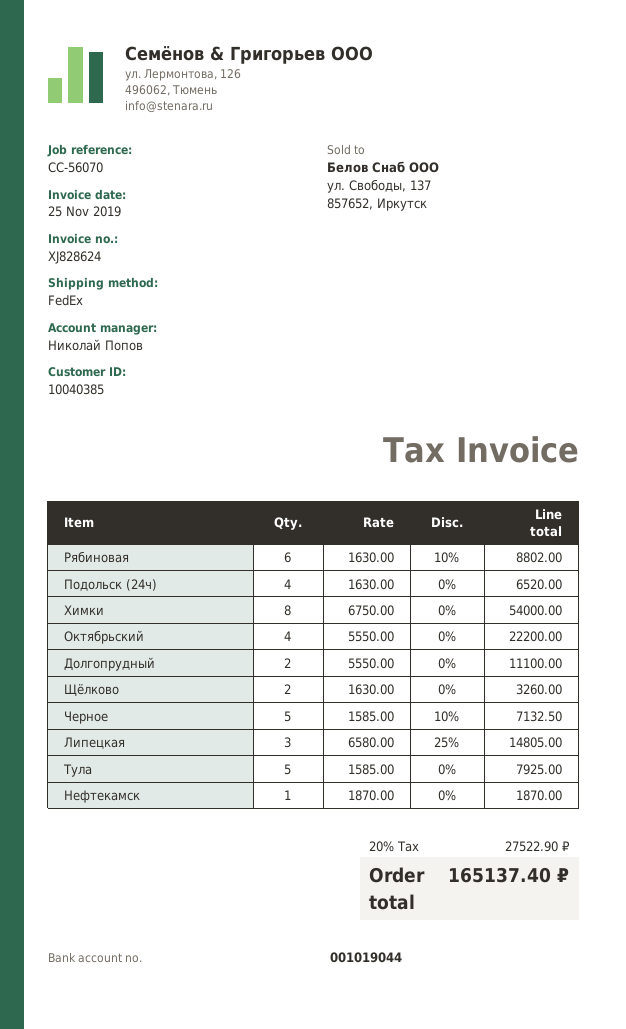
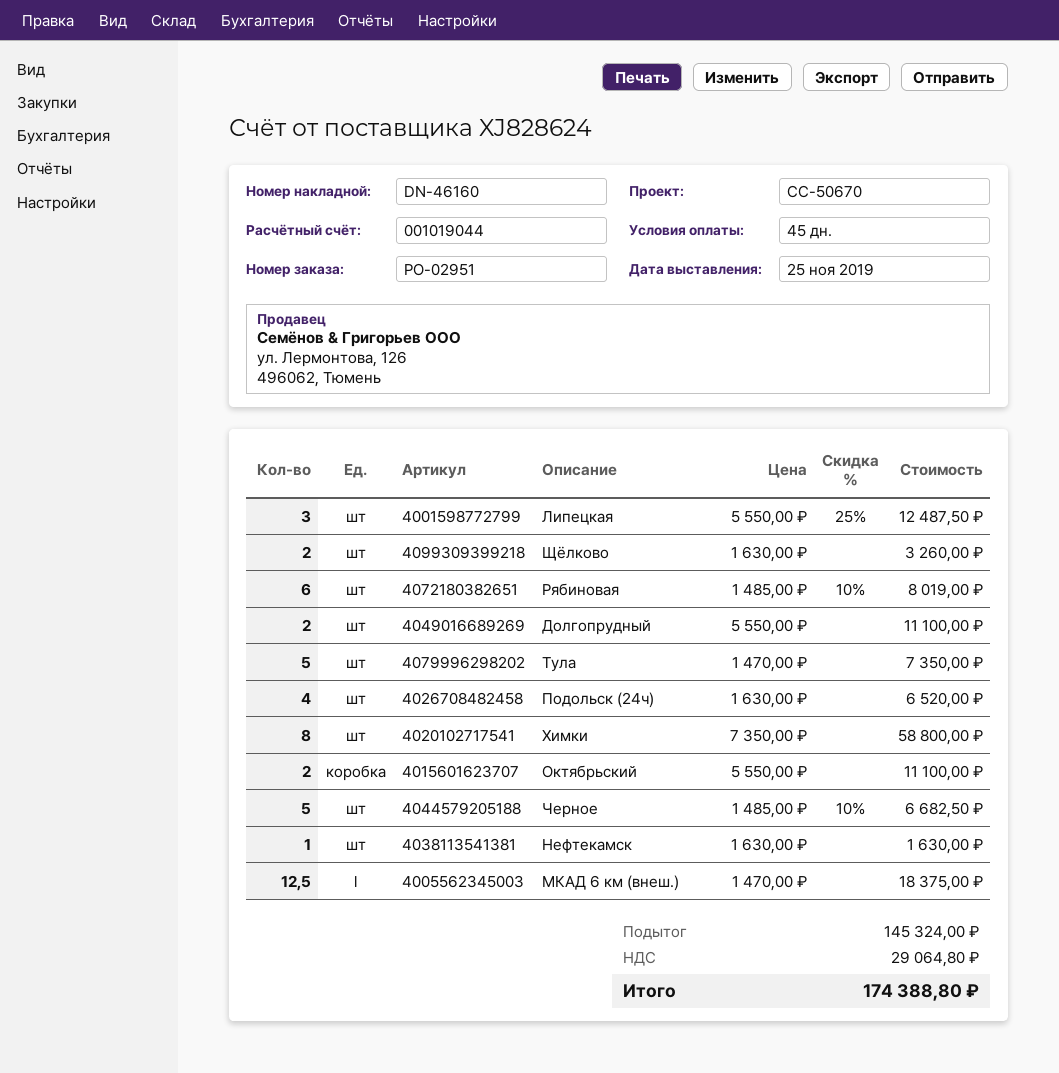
reference: CC-56070 -> CC-50670
Рябиновая: 6 x 1630.00 - 10% = 8802.00 -> 6 x 1485.00 - 10% = 8019.00
Химки: 8 x 6750.00 = 54000.00 -> 8 x 7350.00 = 58800.00
Октябрьский: 4 x 5550.00 = 22200.00 -> 2 x 5550.00 = 11100.00
Черное: 5 x 1585.00 - 10% = 7132.50 -> 5 x 1485.00 - 10% = 6682.50
Липецкая: 3 x 6580.00 - 25% = 14805.00 -> 3 x 5550.00 - 25% = 12487.50
Тула: 5 x 1585.00 = 7925.00 -> 5 x 1470.00 = 7350.00
Нефтекамск: 1 x 1870.00 = 1870.00 -> 1 x 1630.00 = 1630.00
МКАД 6 км (внеш.): none -> 12.5 x 1470.00 = 18375.00
tax: 27522.90 -> 29064.80
total: 165137.40 -> 174388.80

